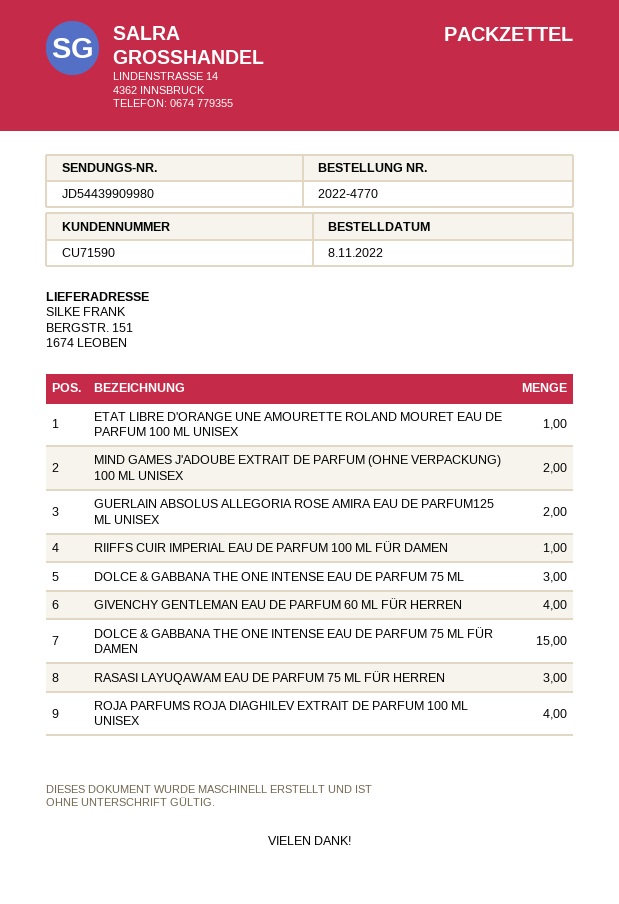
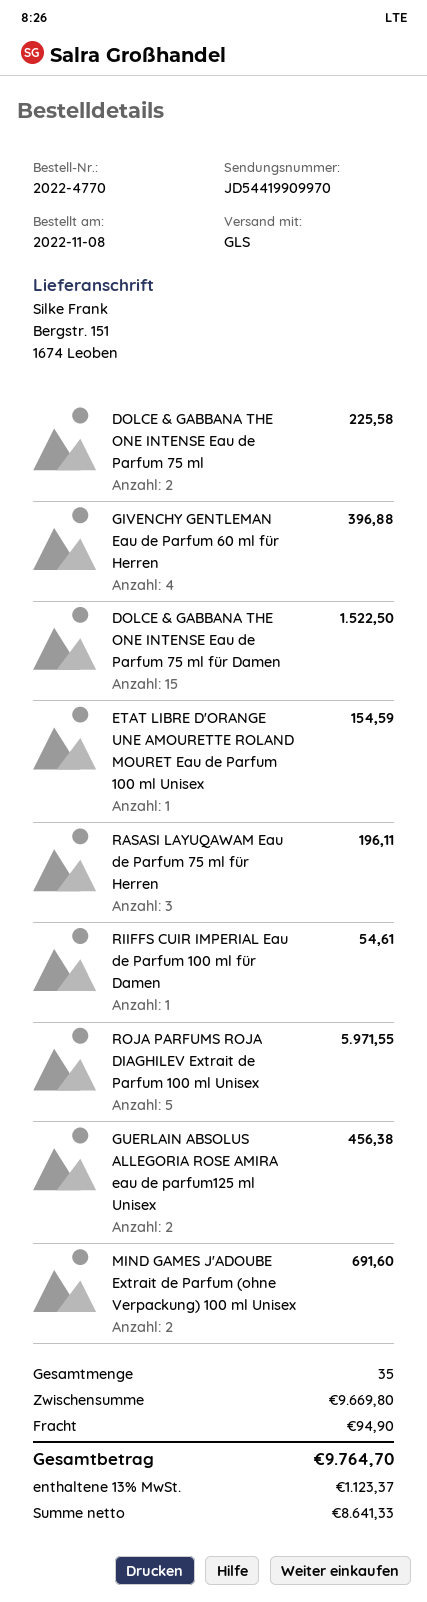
tracking number: JD54439909980 -> JD54419909970
DOLCE & GABBANA THE ONE INTENSE EAU DE PARFUM 75 ML: 3 -> 2
ROJA PARFUMS ROJA DIAGHILEV EXTRAIT DE PARFUM 100 ML UNISEX: 4 -> 5

